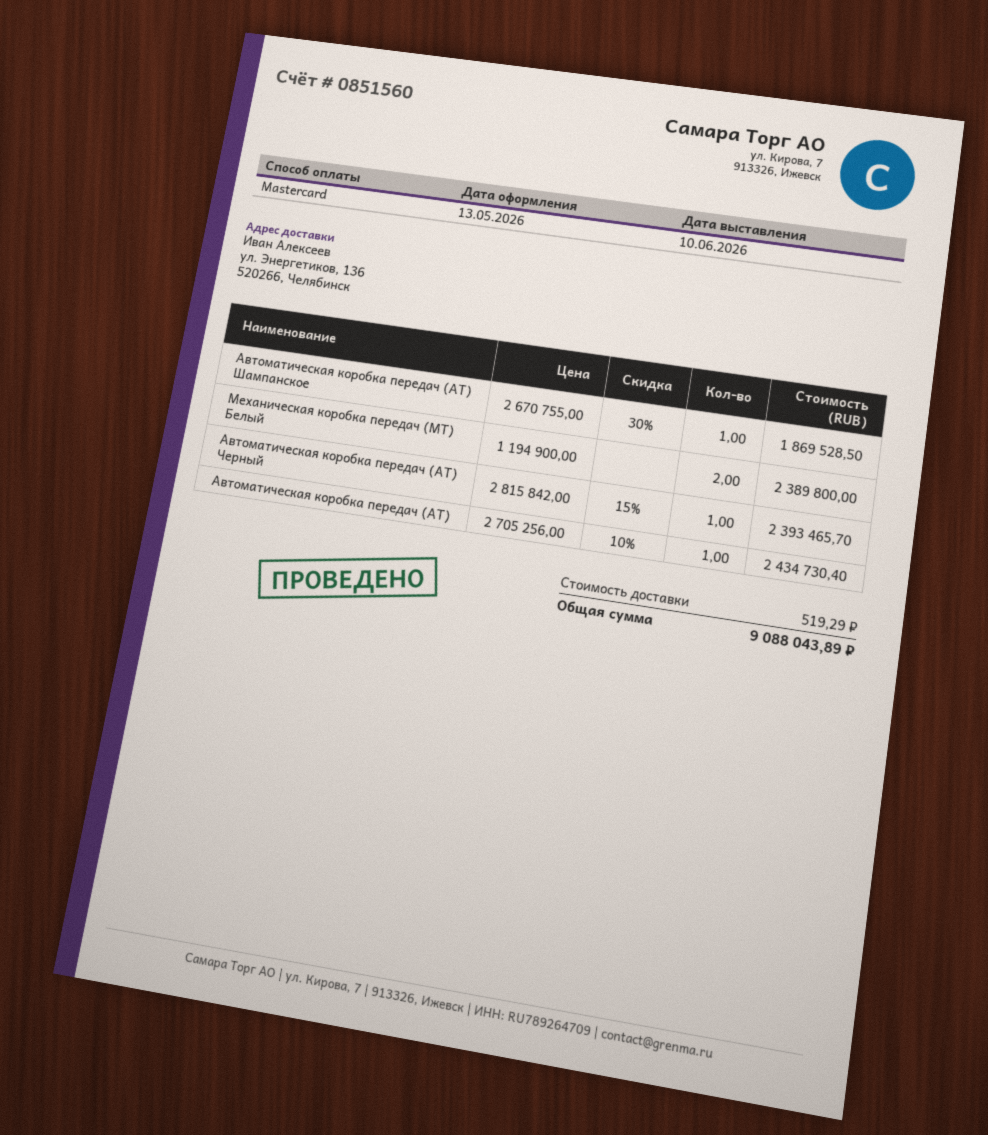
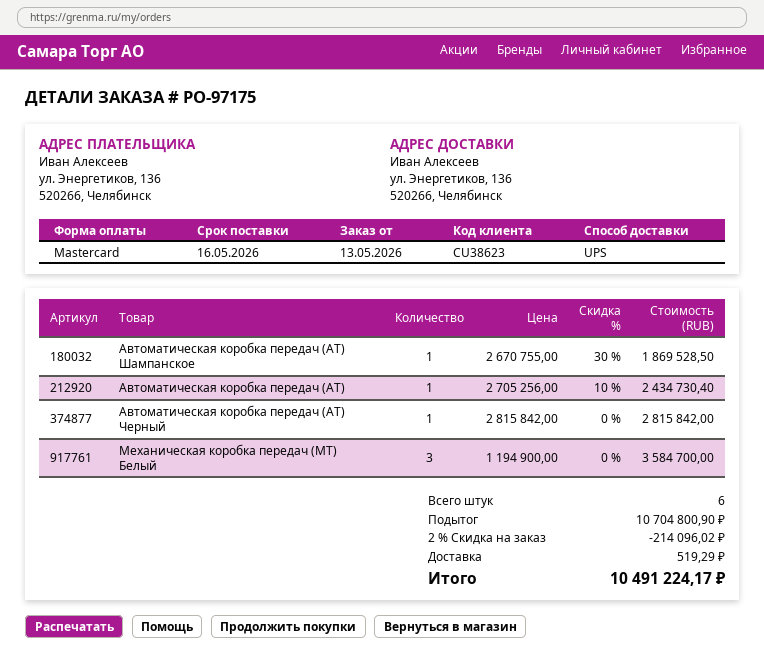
Механическая коробка передач (МТ) Белый: 2 x 1194900.00 = 2389800.00 -> 3 x 1194900.00 = 3584700.00
Автоматическая коробка передач (АТ) Черный: 1 x 2815842.00 - 15% = 2393465.70 -> 1 x 2815842.00 = 2815842.00
discount: none -> 2% = 214096.02
total: 9088043.89 -> 10491224.17

